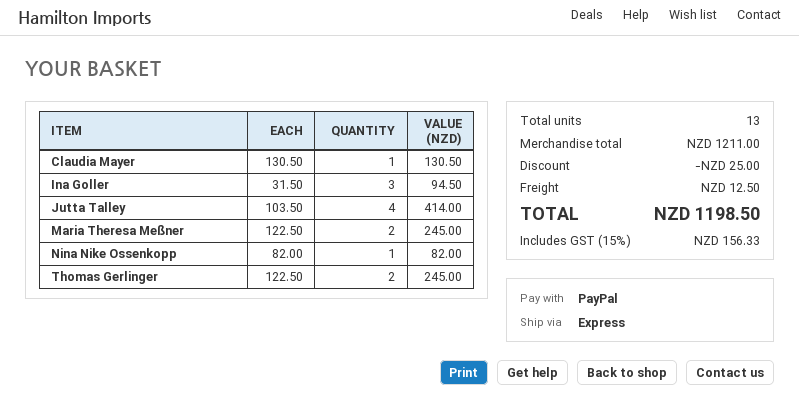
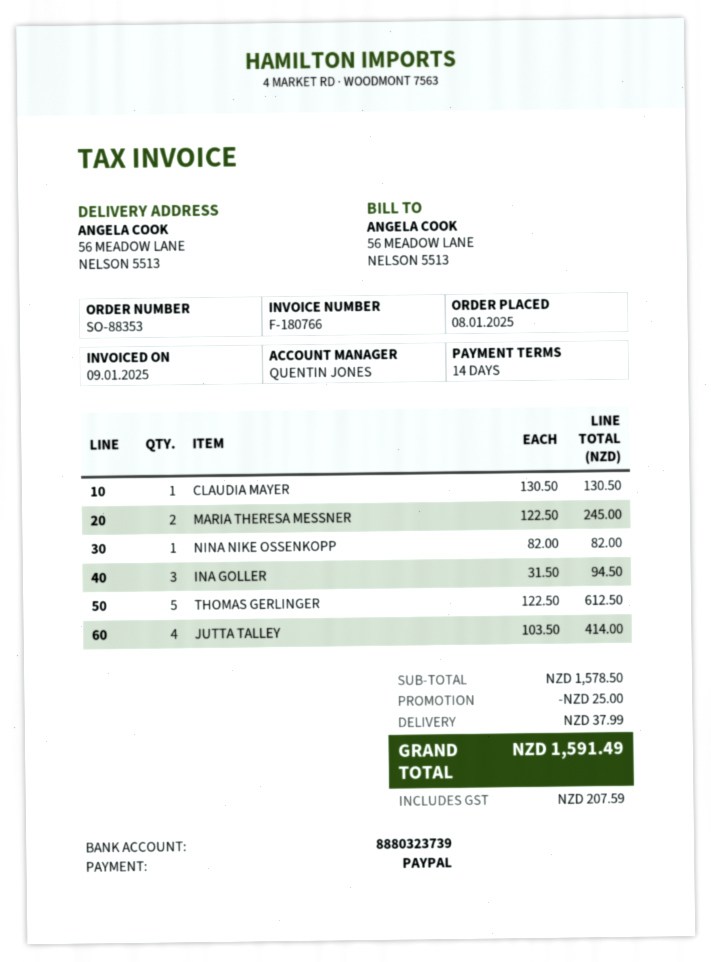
Thomas Gerlinger: 2 x 122.50 = 245.00 -> 5 x 122.50 = 612.50
subtotal: 1211.00 -> 1578.50
shipping: 12.50 -> 37.99
tax: 156.33 -> 207.59
total: 1198.50 -> 1591.49

